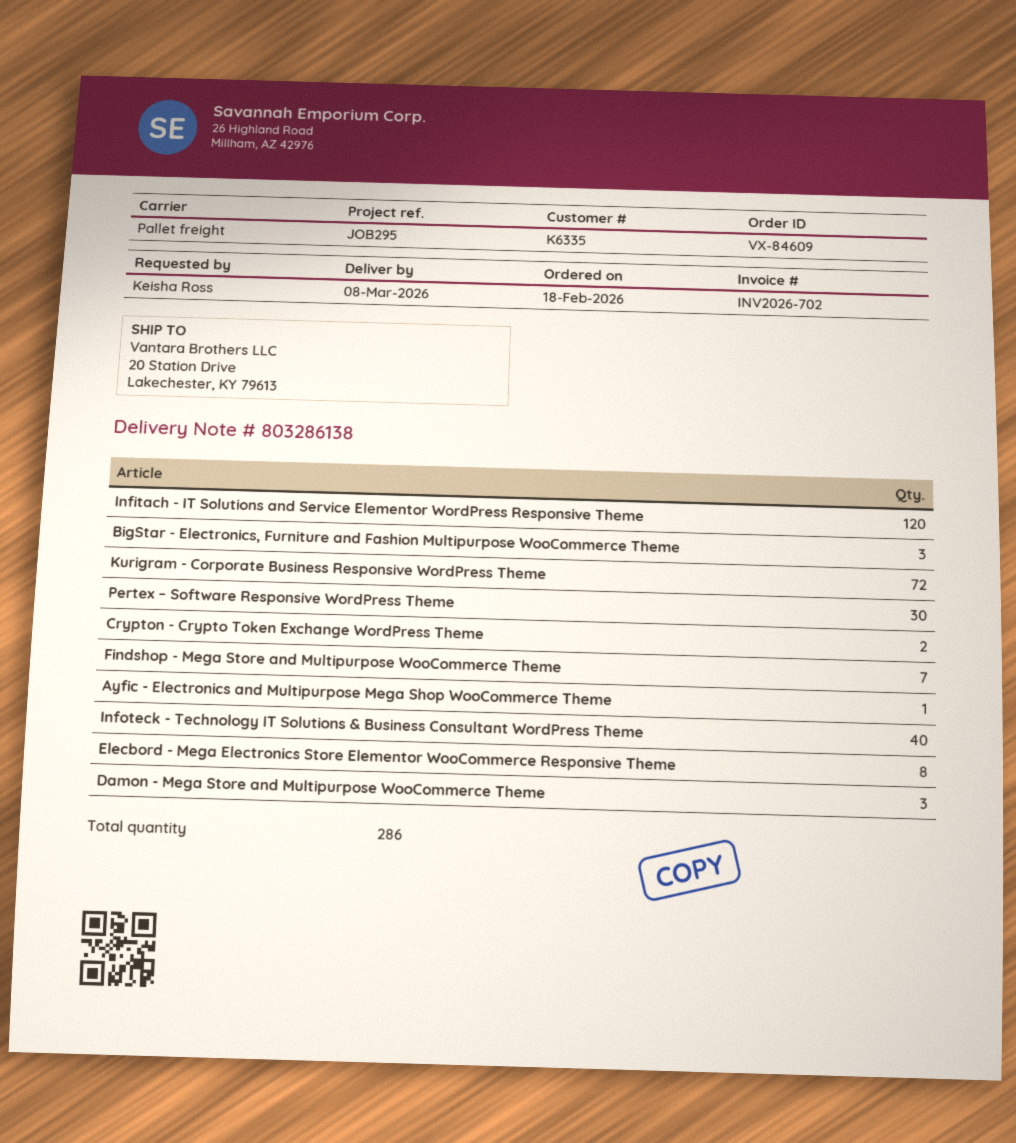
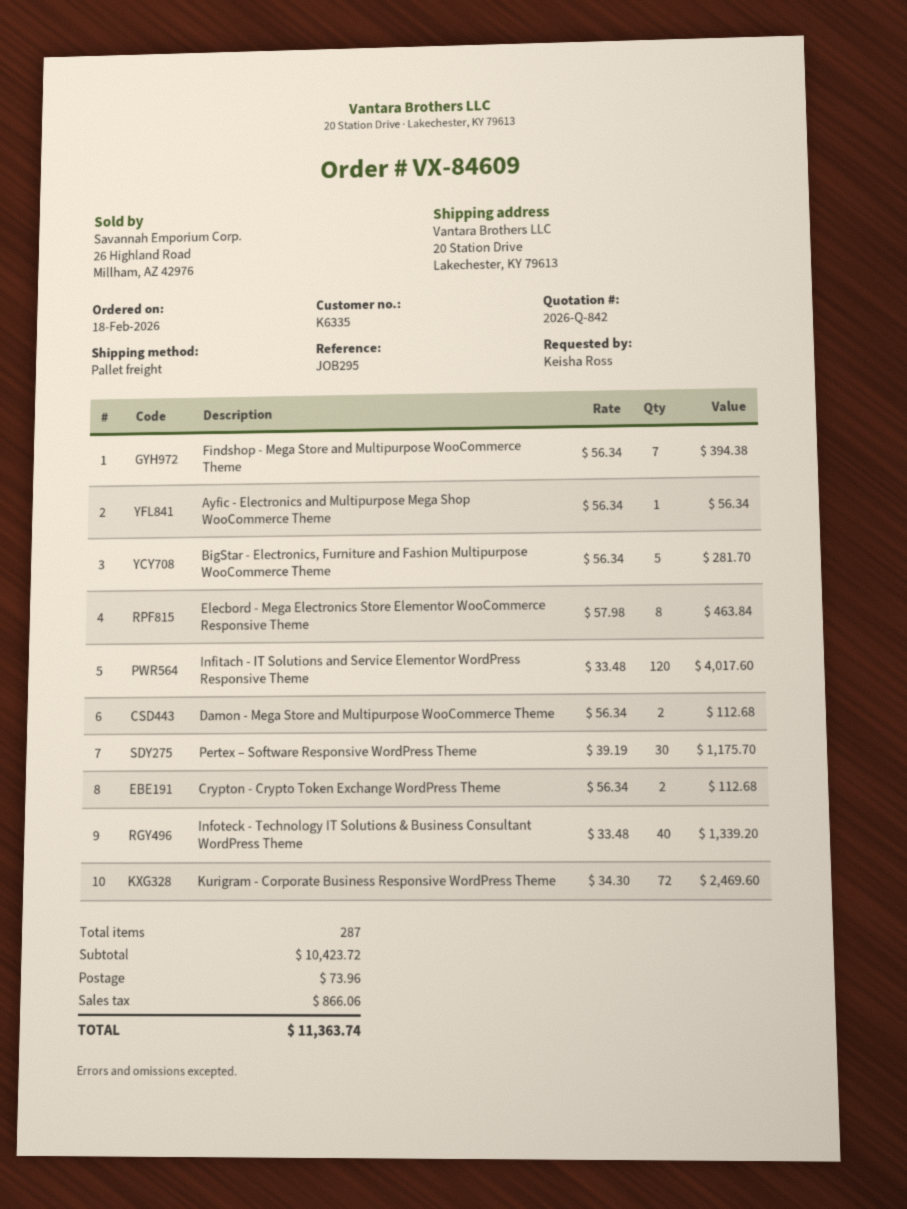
BigStar - Electronics, Furniture and Fashion Multipurpose WooCommerce Theme: 3 -> 5
Damon - Mega Store and Multipurpose WooCommerce Theme: 3 -> 2
total quantity: 286 -> 287

